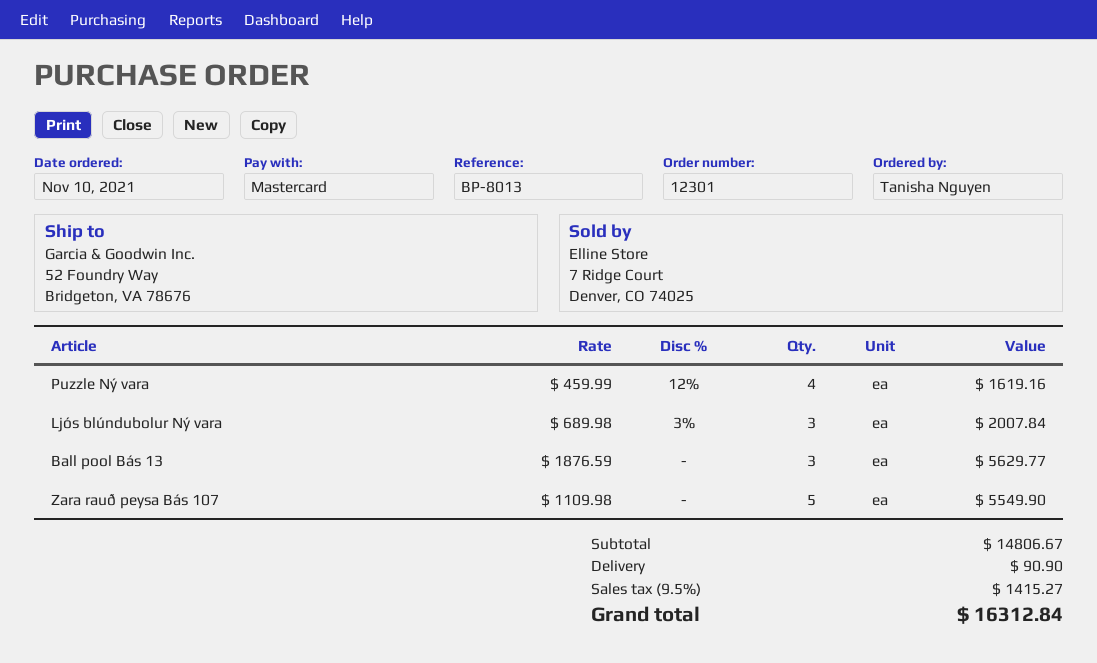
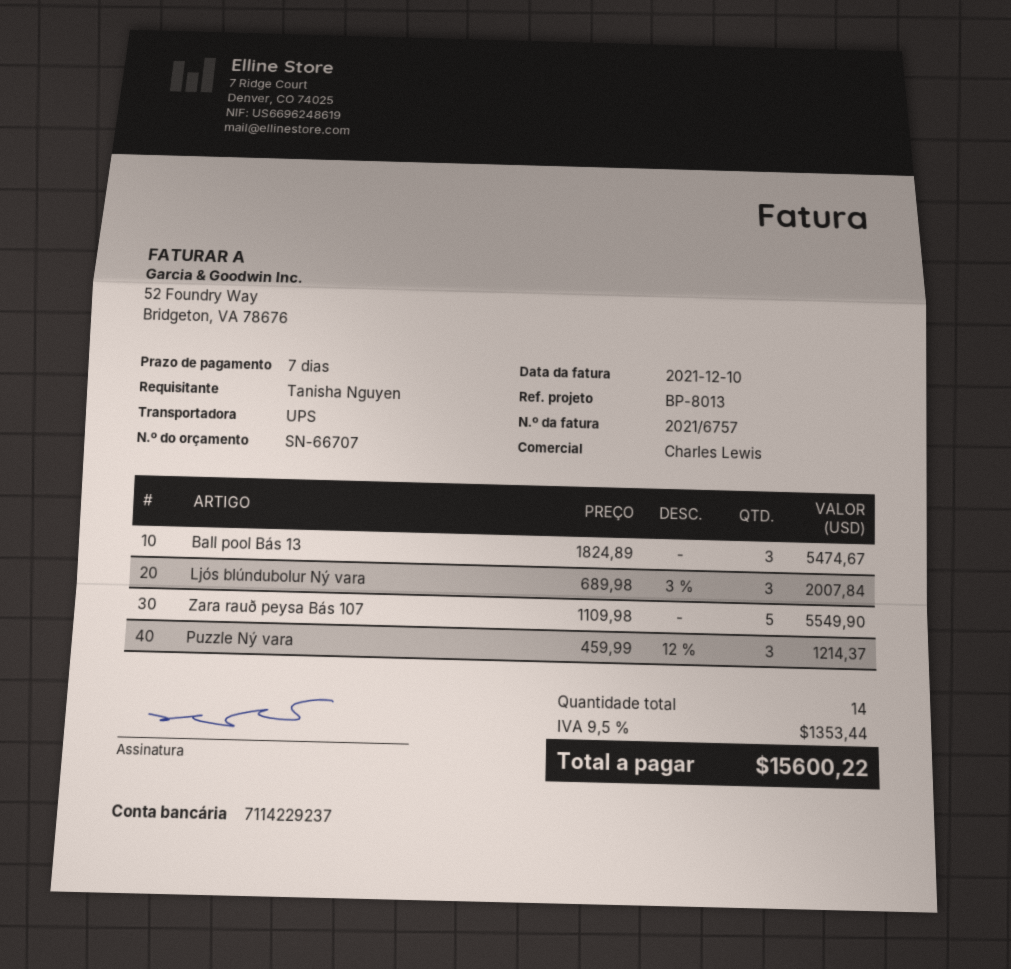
Puzzle Ný vara: 4 x 459.99 - 12% = 1619.16 -> 3 x 459.99 - 12% = 1214.37
Ball pool Bás 13: 3 x 1876.59 = 5629.77 -> 3 x 1824.89 = 5474.67
shipping: 90.90 -> none
tax: 9.5% = 1415.27 -> 9.5% = 1353.44
total: 16312.84 -> 15600.22

